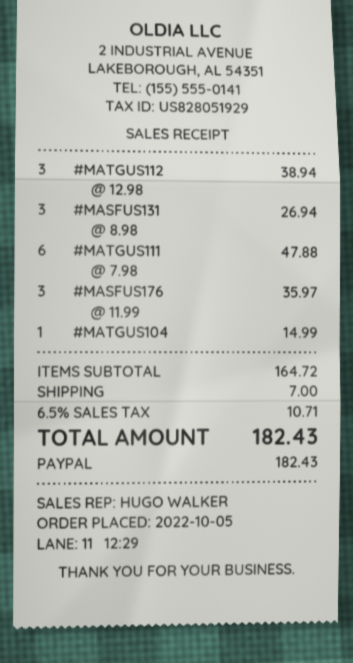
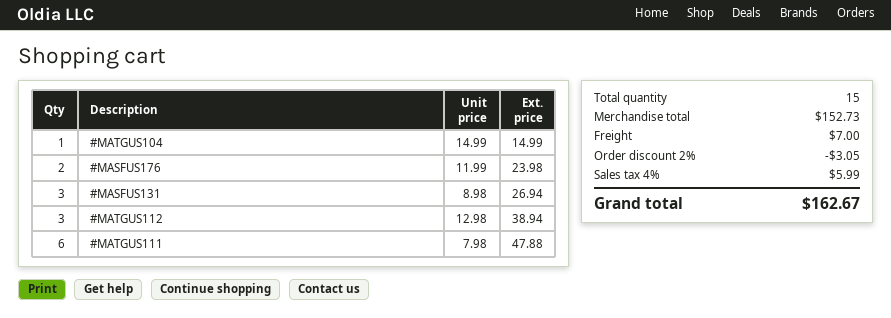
#MASFUS176: 3 x 11.99 = 35.97 -> 2 x 11.99 = 23.98
subtotal: 164.72 -> 152.73
discount: none -> 2% = 3.05
tax: 6.5% = 10.71 -> 4% = 5.99
total: 182.43 -> 162.67

